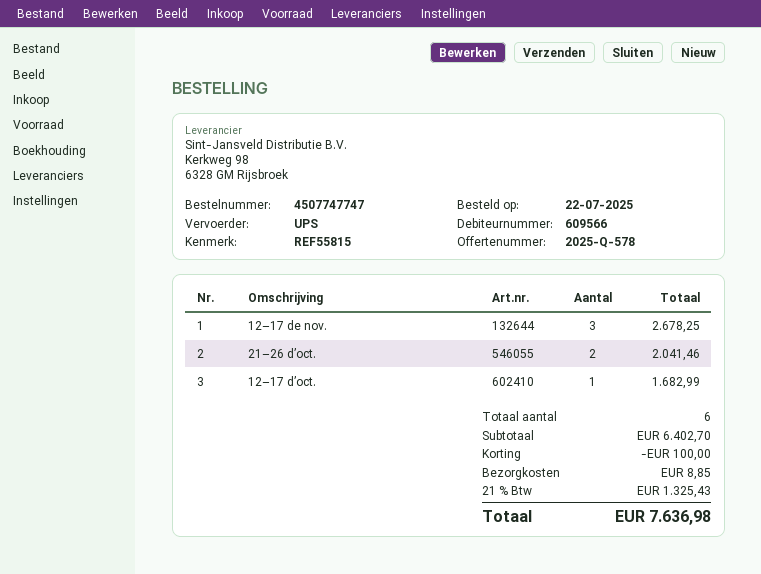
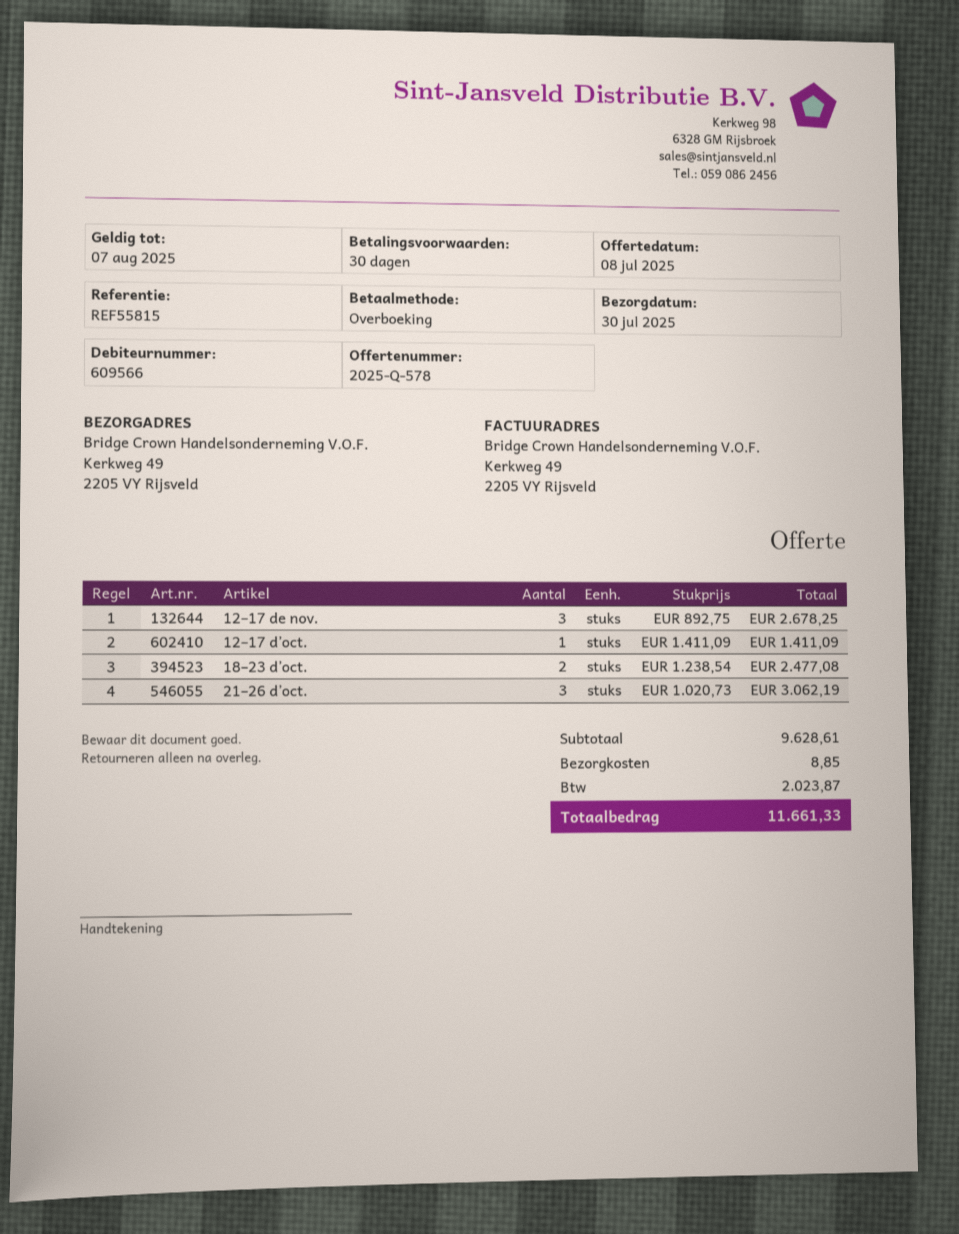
21–26 d’oct.: 2 for 2041.46 -> 3 for 3062.19
12–17 d’oct.: 1 for 1682.99 -> 1 for 1411.09
18–23 d’oct.: none -> 2 for 2477.08
subtotal: 6402.70 -> 9628.61
discount: 100.00 -> none
tax: 1325.43 -> 2023.87
total: 7636.98 -> 11661.33

